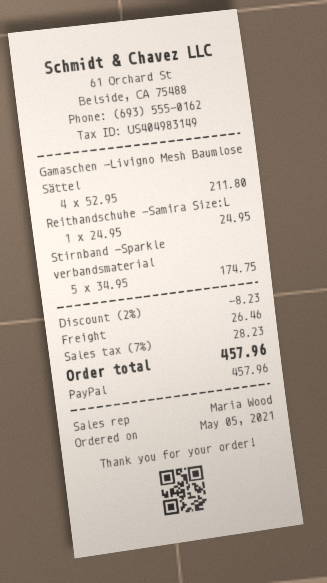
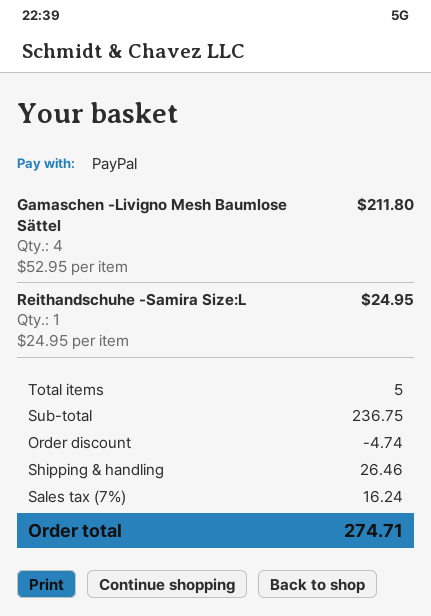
Stirnband -Sparkle verbandsmaterial: 5 x 34.95 = 174.75 -> none
discount: 8.23 -> 4.74
tax: 7% = 28.23 -> 7% = 16.24
total: 457.96 -> 274.71

